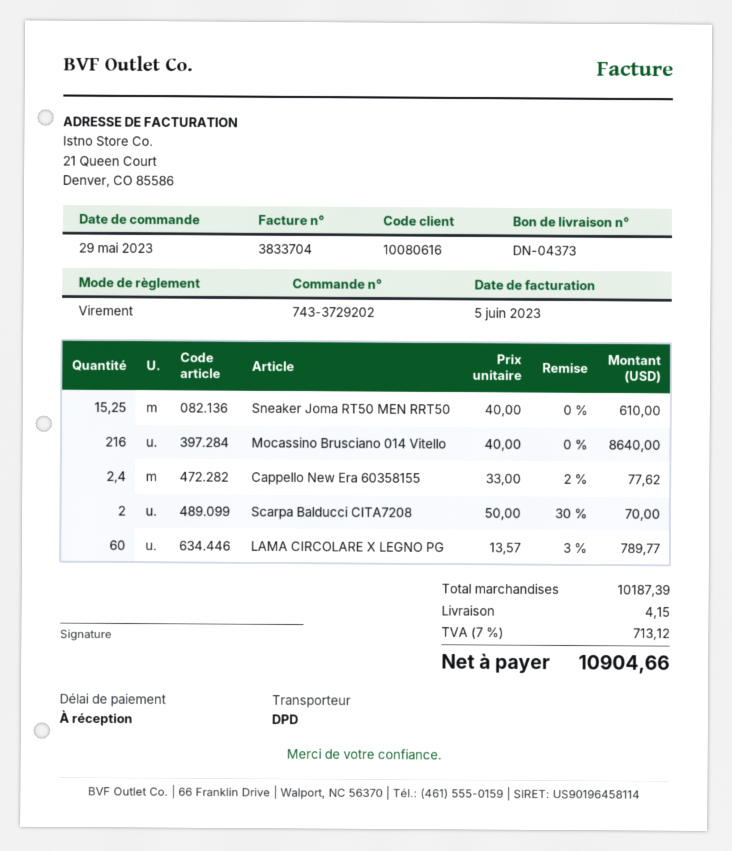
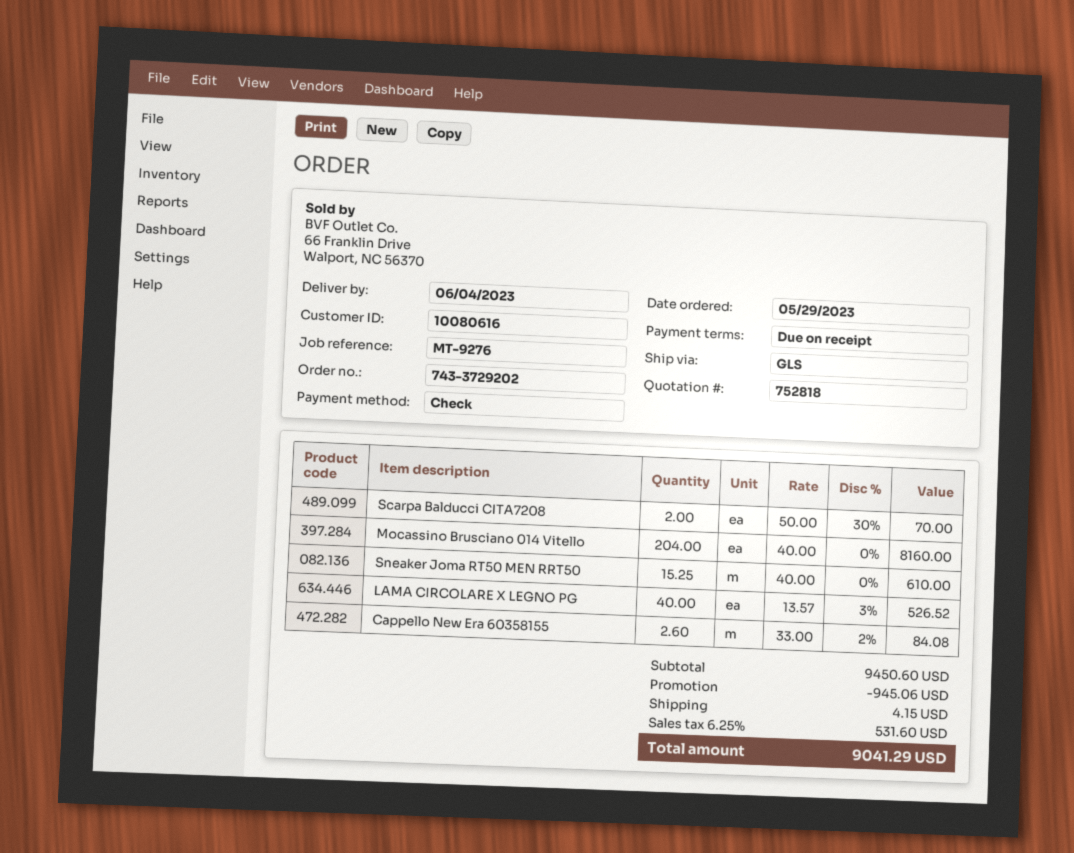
payment method: bank transfer -> cheque
shipping method: DPD -> GLS
Mocassino Brusciano 014 Vitello: 216 x 40.00 = 8640.00 -> 204 x 40.00 = 8160.00
Cappello New Era 60358155: 2.4 x 33.00 - 2% = 77.62 -> 2.6 x 33.00 - 2% = 84.08
LAMA CIRCOLARE X LEGNO PG: 60 x 13.57 - 3% = 789.77 -> 40 x 13.57 - 3% = 526.52
subtotal: 10187.39 -> 9450.60
discount: none -> 945.06
tax: 7% = 713.12 -> 6.25% = 531.60
total: 10904.66 -> 9041.29

